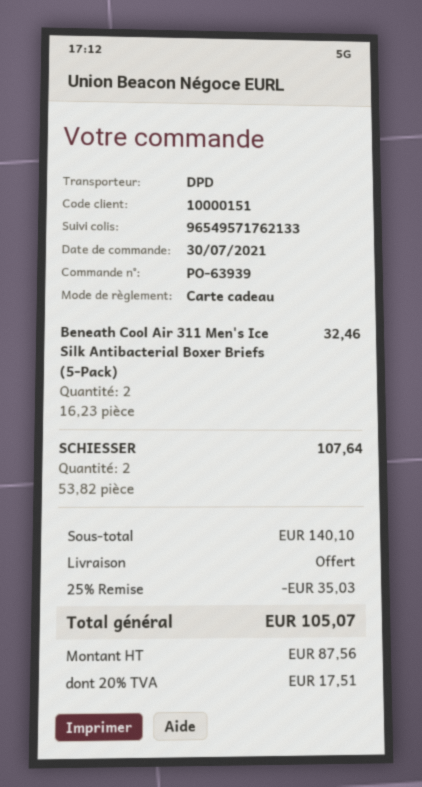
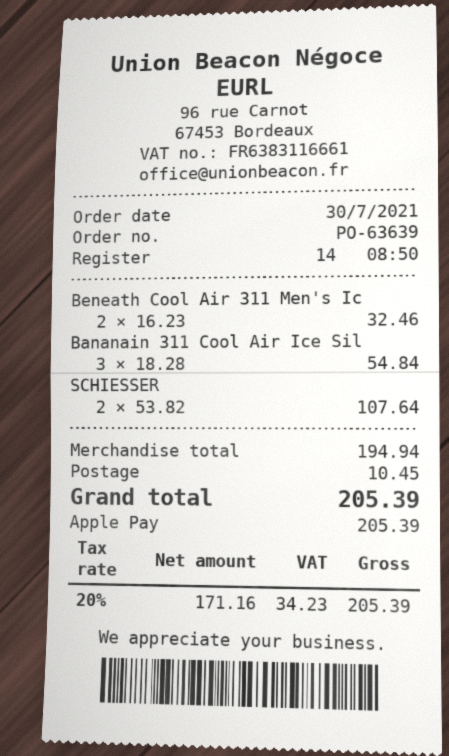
order number: PO-63939 -> PO-63639
payment method: gift card -> Apple Pay
Bananain 311 Cool Air Ice Sil: none -> 3 x 18.28 = 54.84
subtotal: 140.10 -> 194.94
discount: 25% = 35.03 -> none
shipping: 0.00 -> 10.45
net: 87.56 -> 171.16
tax: 20% = 17.51 -> 20% = 34.23
total: 105.07 -> 205.39

